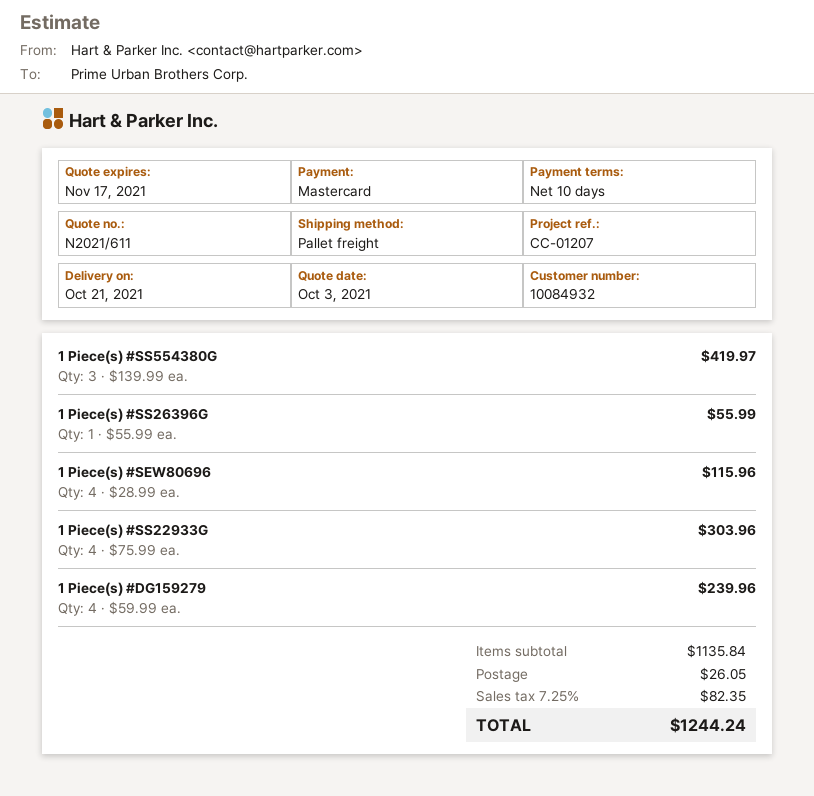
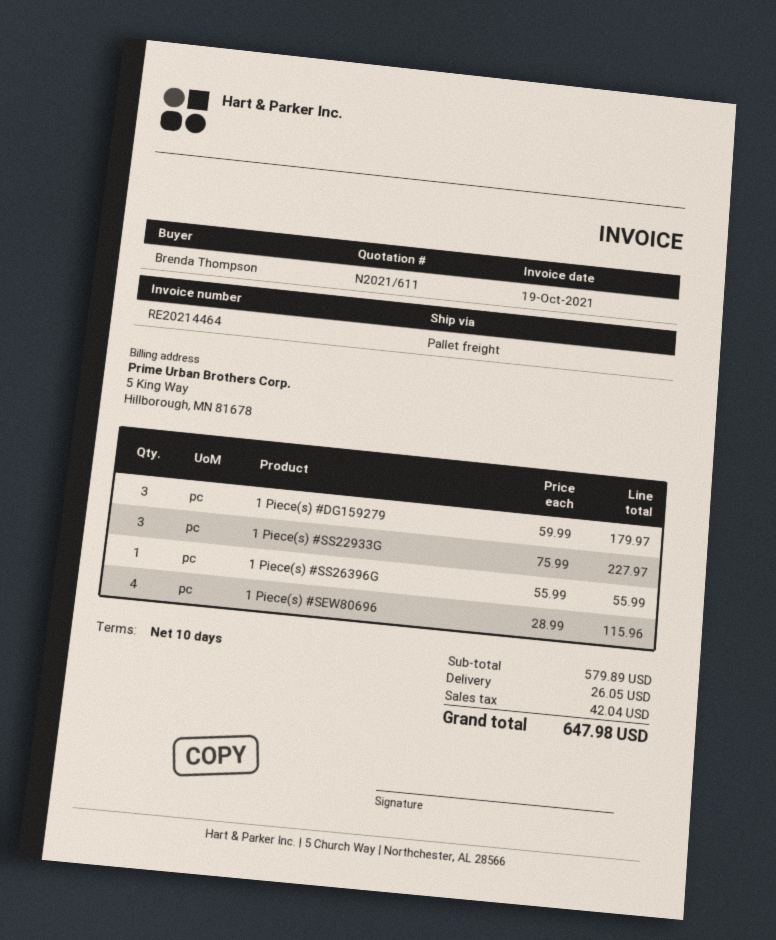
1 Piece(s) #SS554380G: 3 x 139.99 = 419.97 -> none
1 Piece(s) #SS22933G: 4 x 75.99 = 303.96 -> 3 x 75.99 = 227.97
1 Piece(s) #DG159279: 4 x 59.99 = 239.96 -> 3 x 59.99 = 179.97
subtotal: 1135.84 -> 579.89
tax: 82.35 -> 42.04
total: 1244.24 -> 647.98

